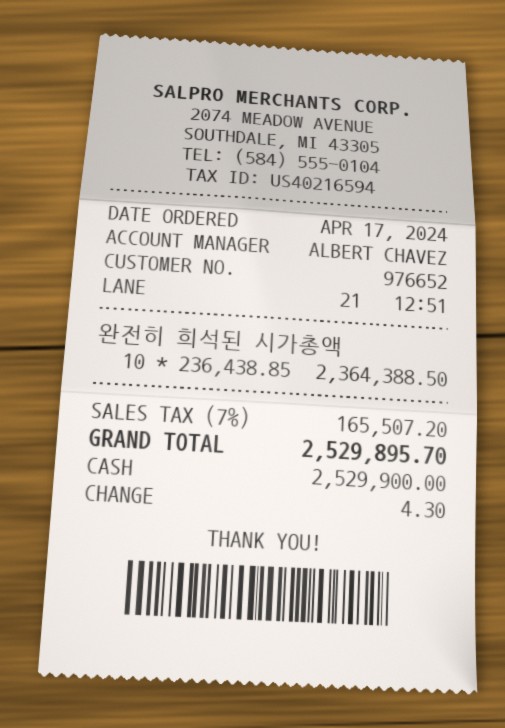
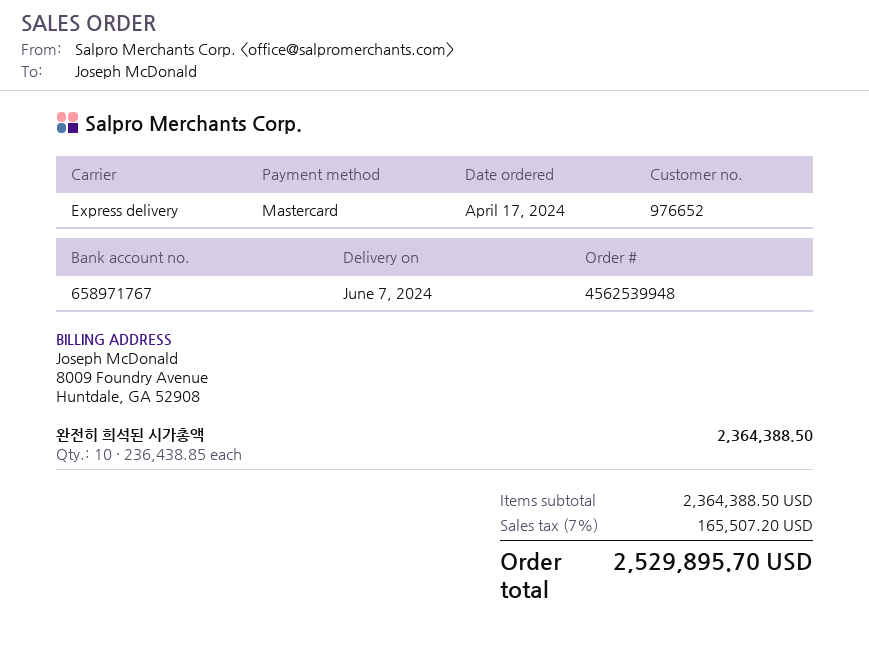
payment method: cash -> Mastercard

